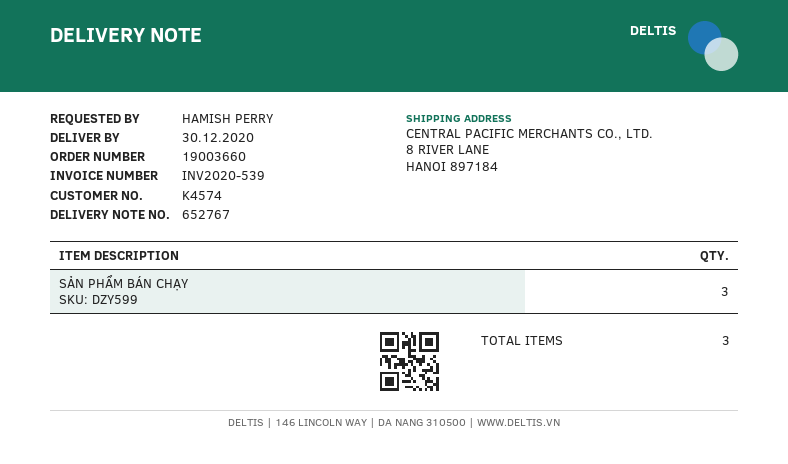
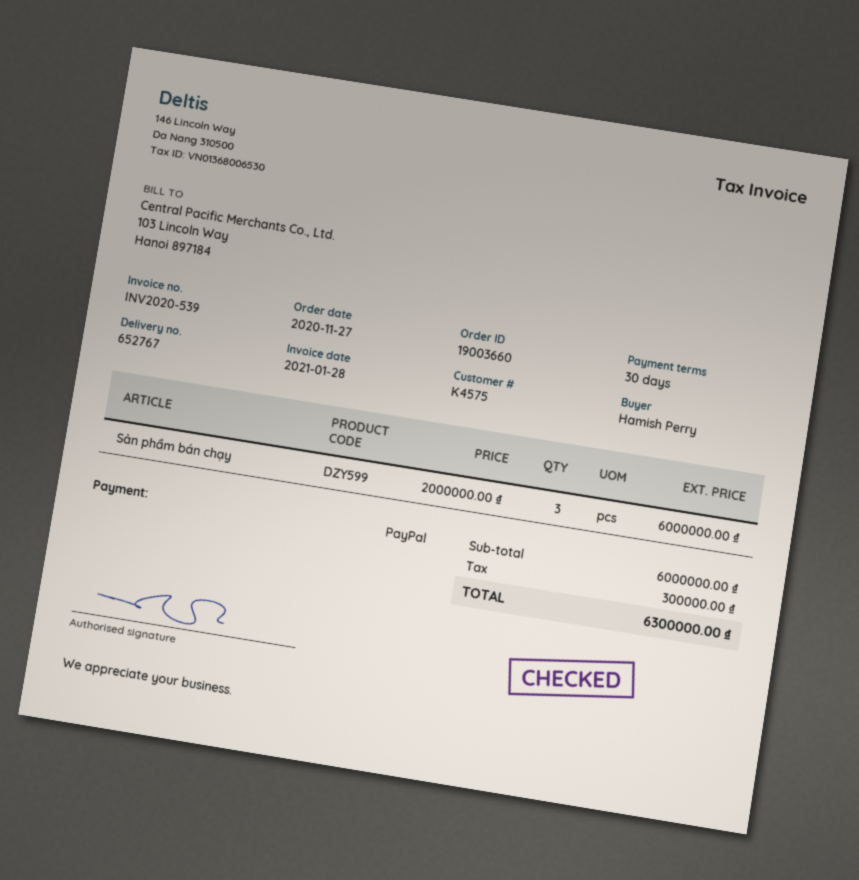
customer number: K4574 -> K4575

